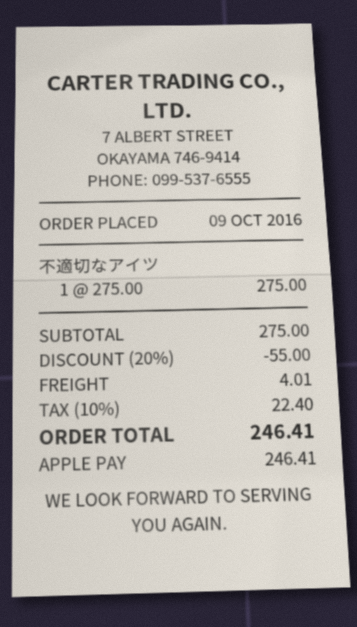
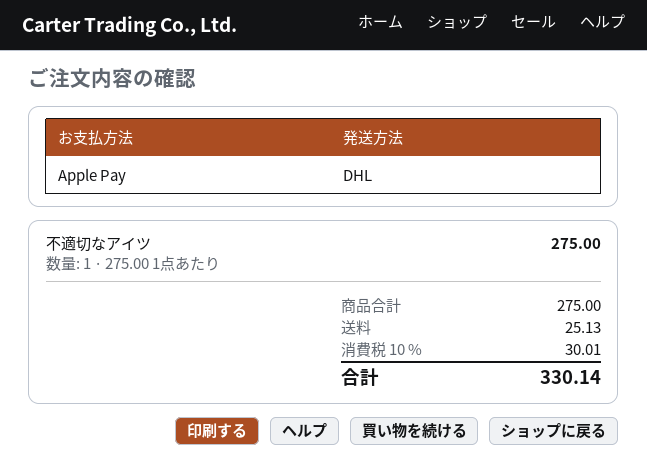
discount: 20% = 55.00 -> none
shipping: 4.01 -> 25.13
tax: 10% = 22.40 -> 10% = 30.01
total: 246.41 -> 330.14

